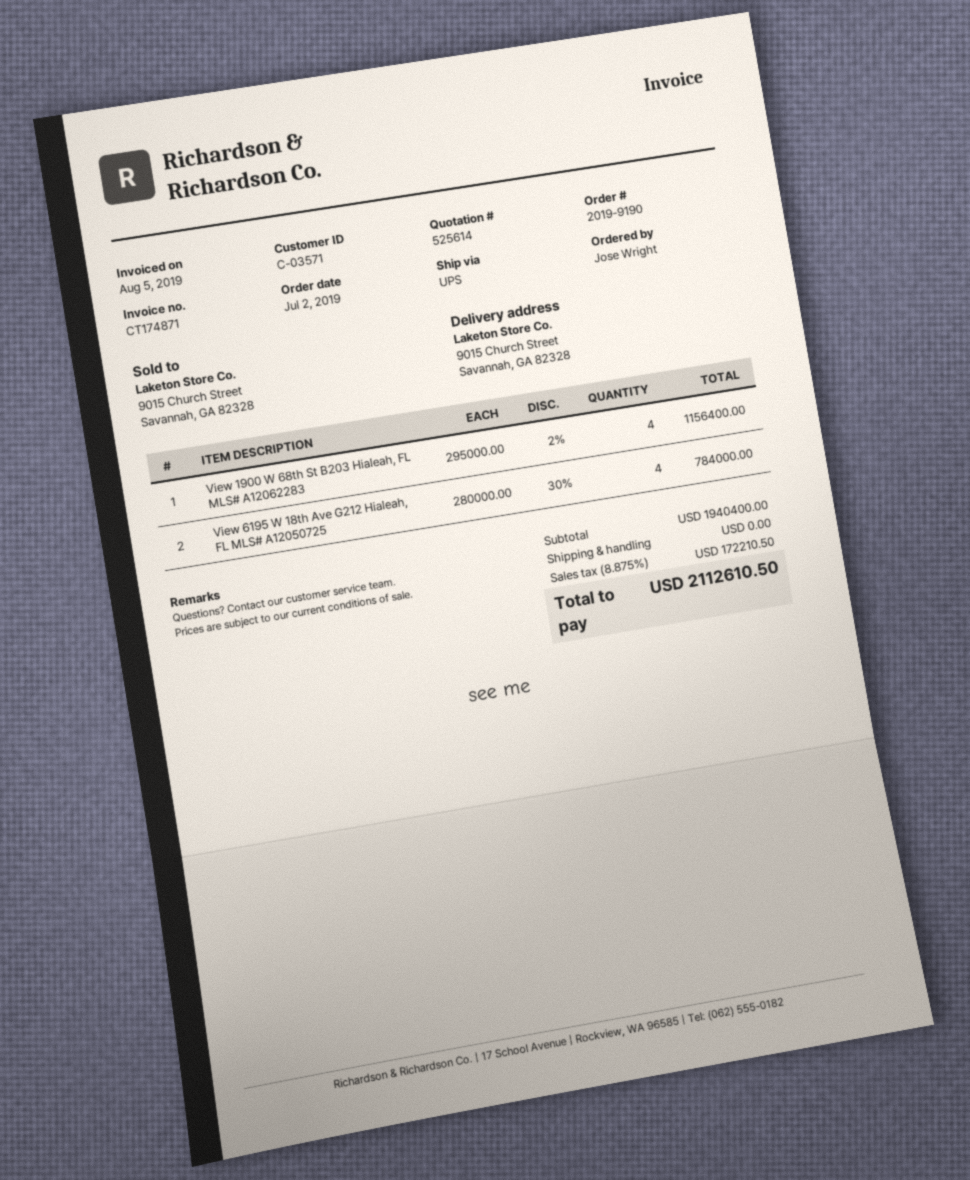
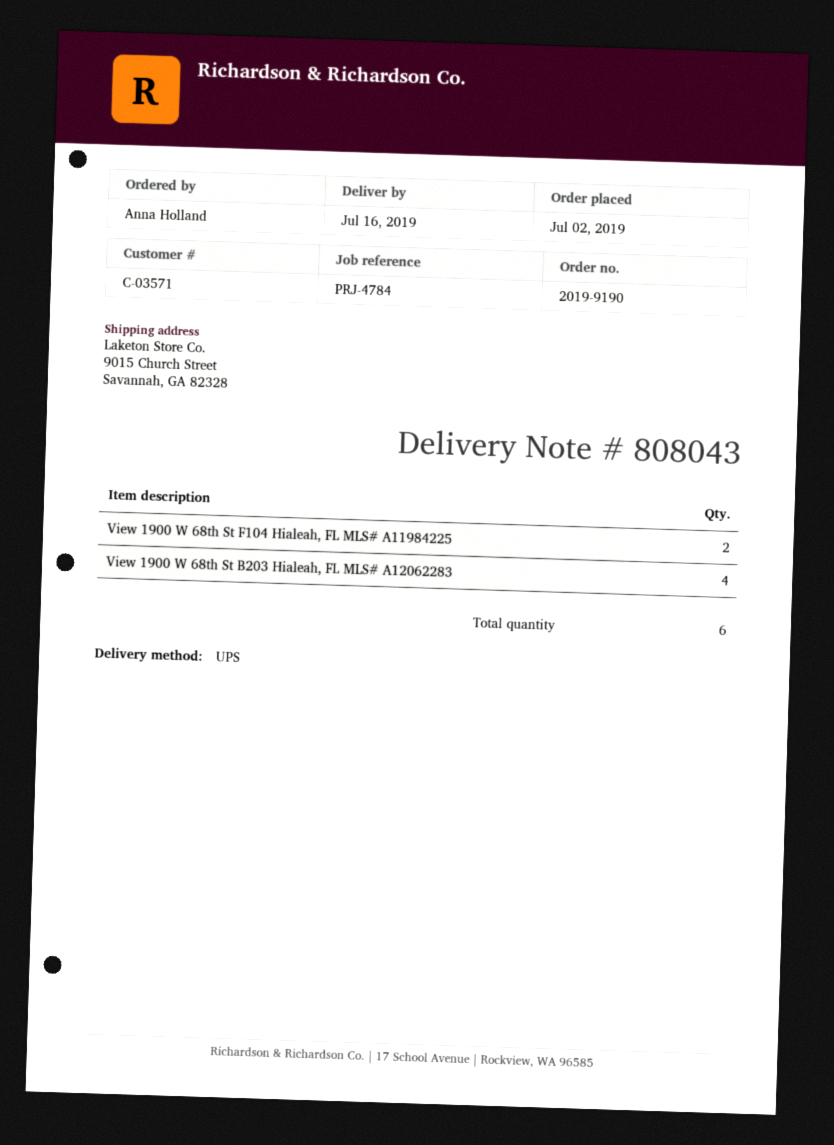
ordered by: Jose Wright -> Anna Holland
View 6195 W 18th Ave G212 Hialeah, FL MLS# A12050725: 4 -> none
View 1900 W 68th St F104 Hialeah, FL MLS# A11984225: none -> 2

